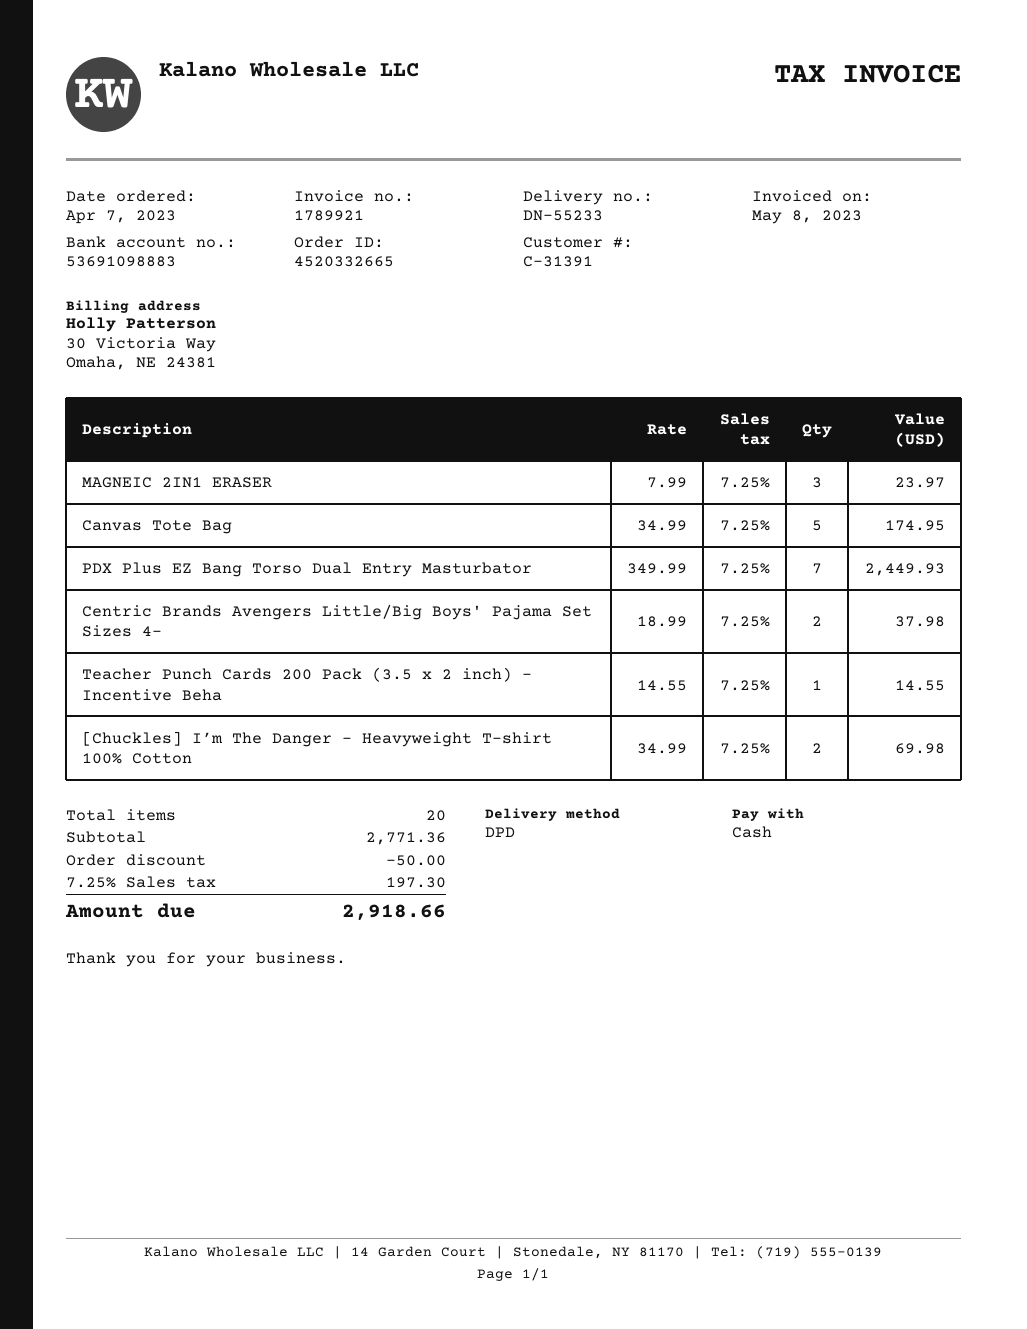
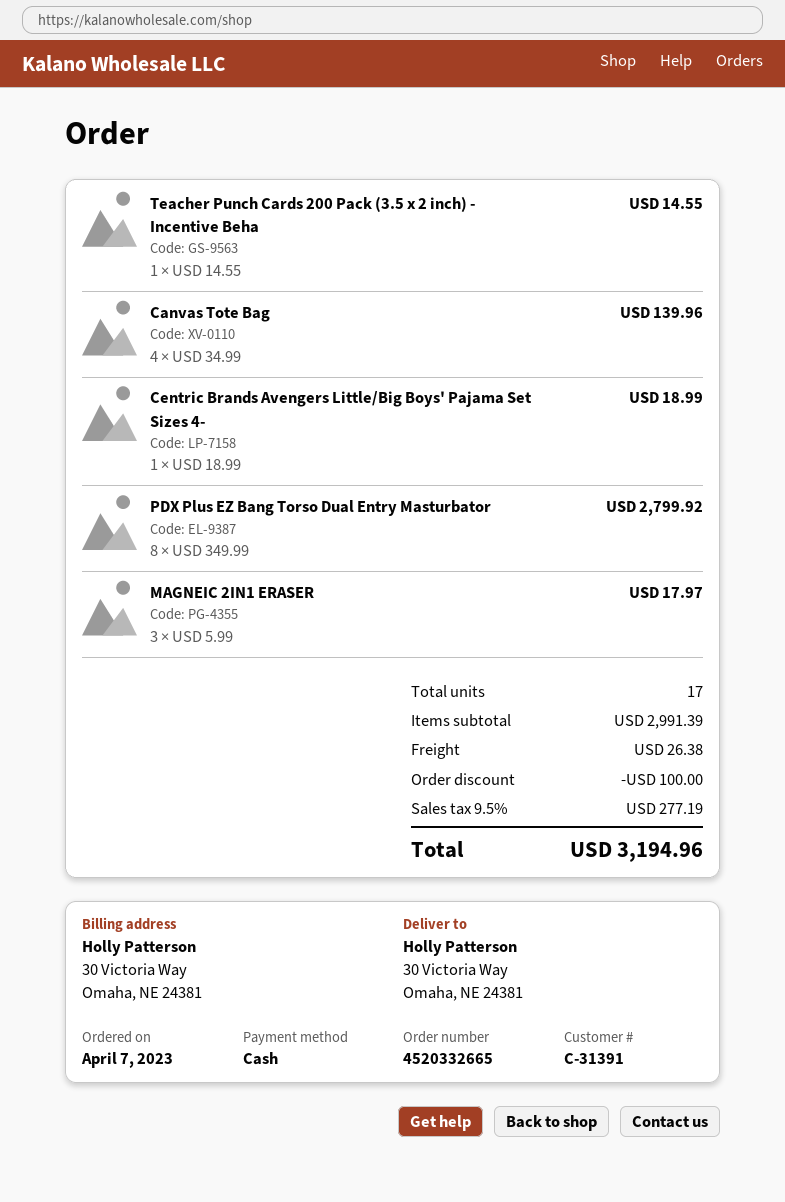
MAGNEIC 2IN1 ERASER: 3 x 7.99 = 23.97 -> 3 x 5.99 = 17.97
Canvas Tote Bag: 5 x 34.99 = 174.95 -> 4 x 34.99 = 139.96
PDX Plus EZ Bang Torso Dual Entry Masturbator: 7 x 349.99 = 2449.93 -> 8 x 349.99 = 2799.92
Centric Brands Avengers Little/Big Boys' Pajama Set Sizes 4-: 2 x 18.99 = 37.98 -> 1 x 18.99 = 18.99
[Chuckles] I’m The Danger - Heavyweight T-shirt 100% Cotton: 2 x 34.99 = 69.98 -> none
total quantity: 20 -> 17
subtotal: 2771.36 -> 2991.39
discount: 50.00 -> 100.00
shipping: none -> 26.38
tax: 7.25% = 197.30 -> 9.5% = 277.19
total: 2918.66 -> 3194.96

